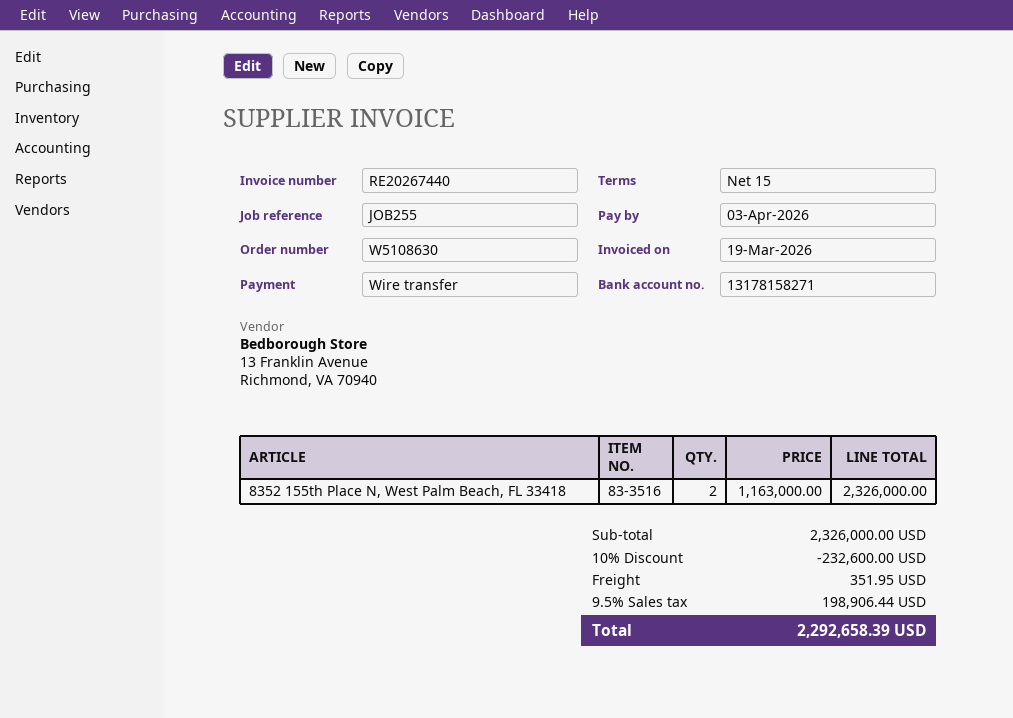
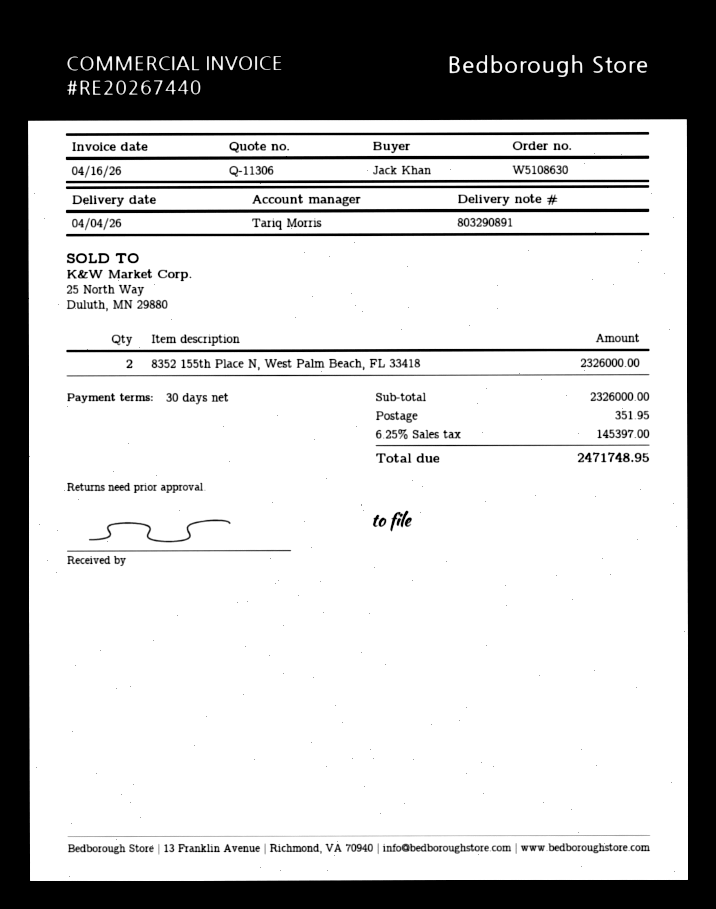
invoice date: 2026-03-19 -> 2026-04-16
payment terms: 15 days -> 30 days
discount: 10% = 232600.00 -> none
tax: 9.5% = 198906.44 -> 6.25% = 145397.00
total: 2292658.39 -> 2471748.95

